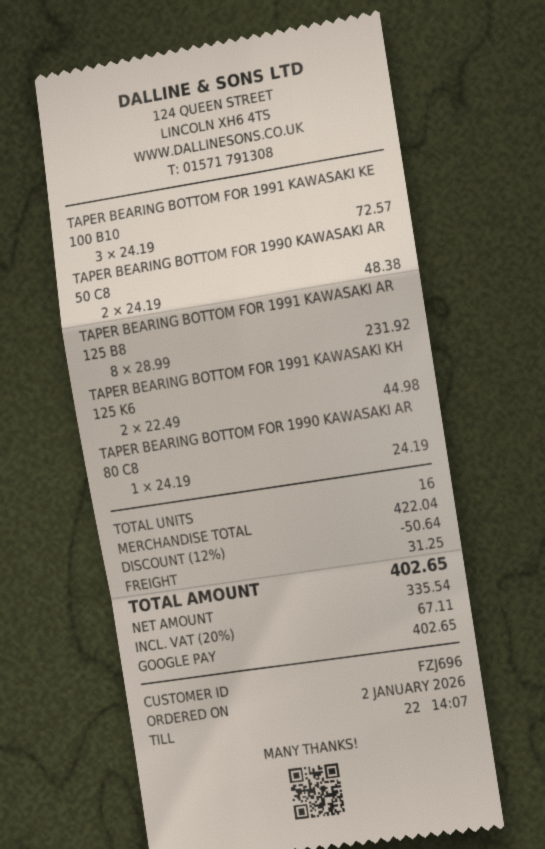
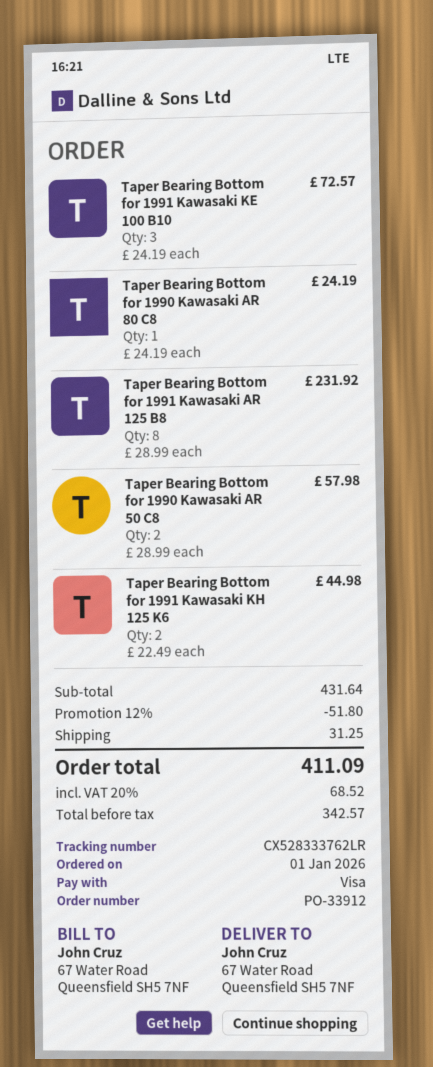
order date: 2026-01-02 -> 2026-01-01
payment method: Google Pay -> Visa
TAPER BEARING BOTTOM FOR 1990 KAWASAKI AR 50 C8: 2 x 24.19 = 48.38 -> 2 x 28.99 = 57.98
subtotal: 422.04 -> 431.64
discount: 12% = 50.64 -> 12% = 51.80
net: 335.54 -> 342.57
tax: 20% = 67.11 -> 20% = 68.52
total: 402.65 -> 411.09

